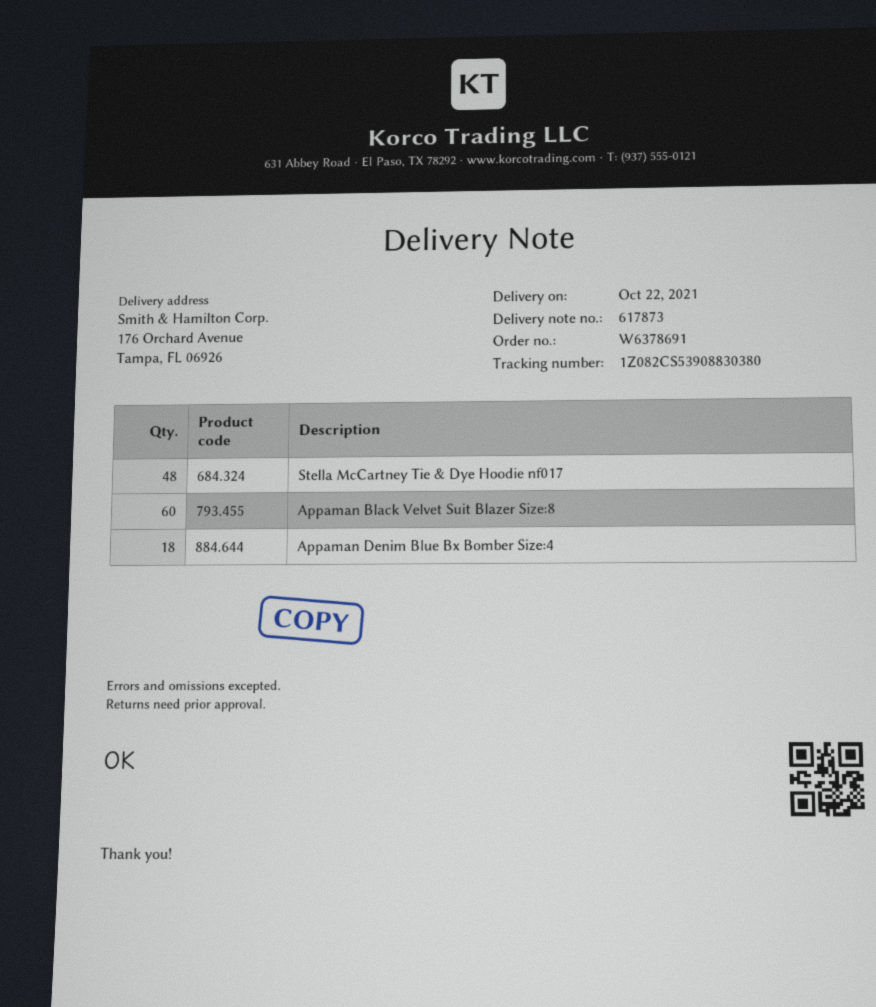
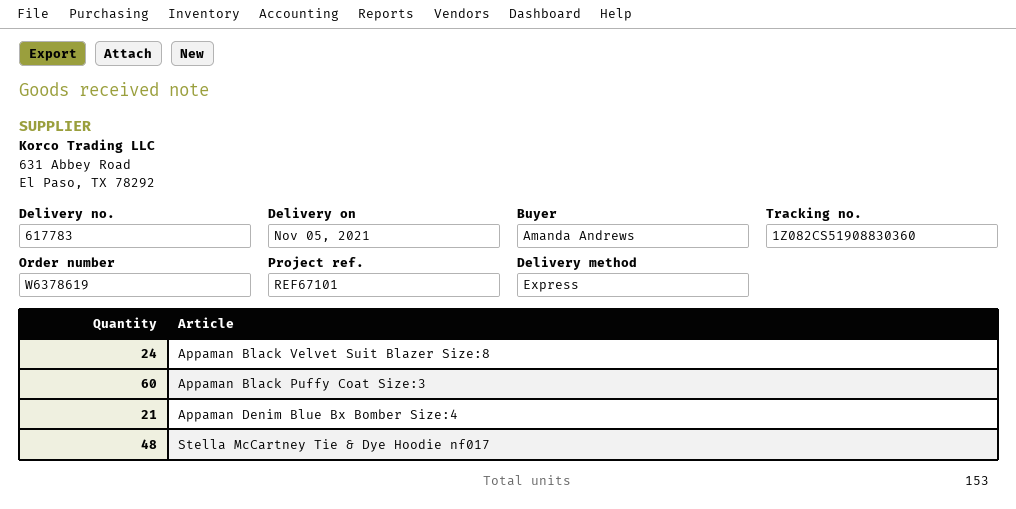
order number: W6378691 -> W6378619
delivery note number: 617873 -> 617783
delivery date: 2021-10-22 -> 2021-11-05
tracking number: 1Z082CS53908830380 -> 1Z082CS51908830360
Appaman Black Velvet Suit Blazer Size:8: 60 -> 24
Appaman Denim Blue Bx Bomber Size:4: 18 -> 21
Appaman Black Puffy Coat Size:3: none -> 60

